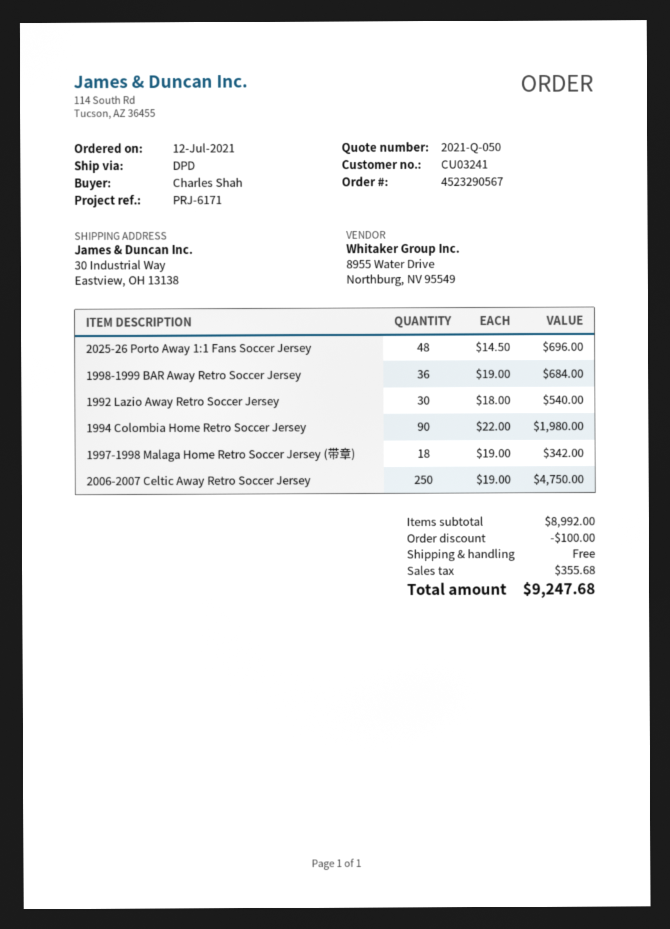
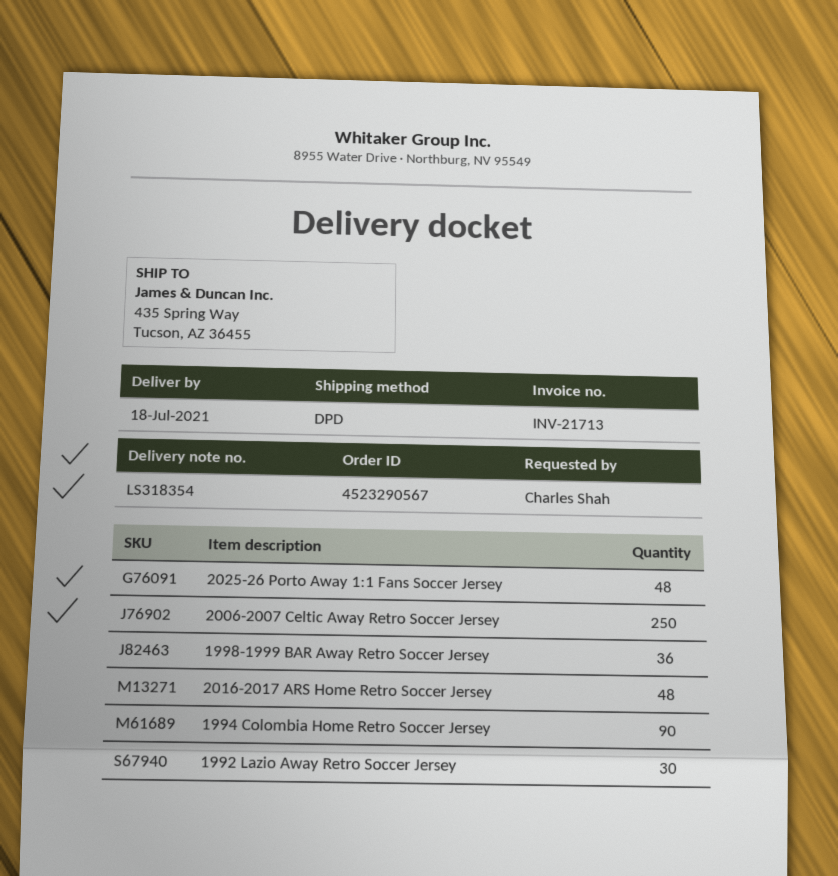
ship to: 30 Industrial Way, Eastview, OH 13138 -> 435 Spring Way, Tucson, AZ 36455
1997-1998 Malaga Home Retro Soccer Jersey (带章): 18 -> none
2016-2017 ARS Home Retro Soccer Jersey: none -> 48

